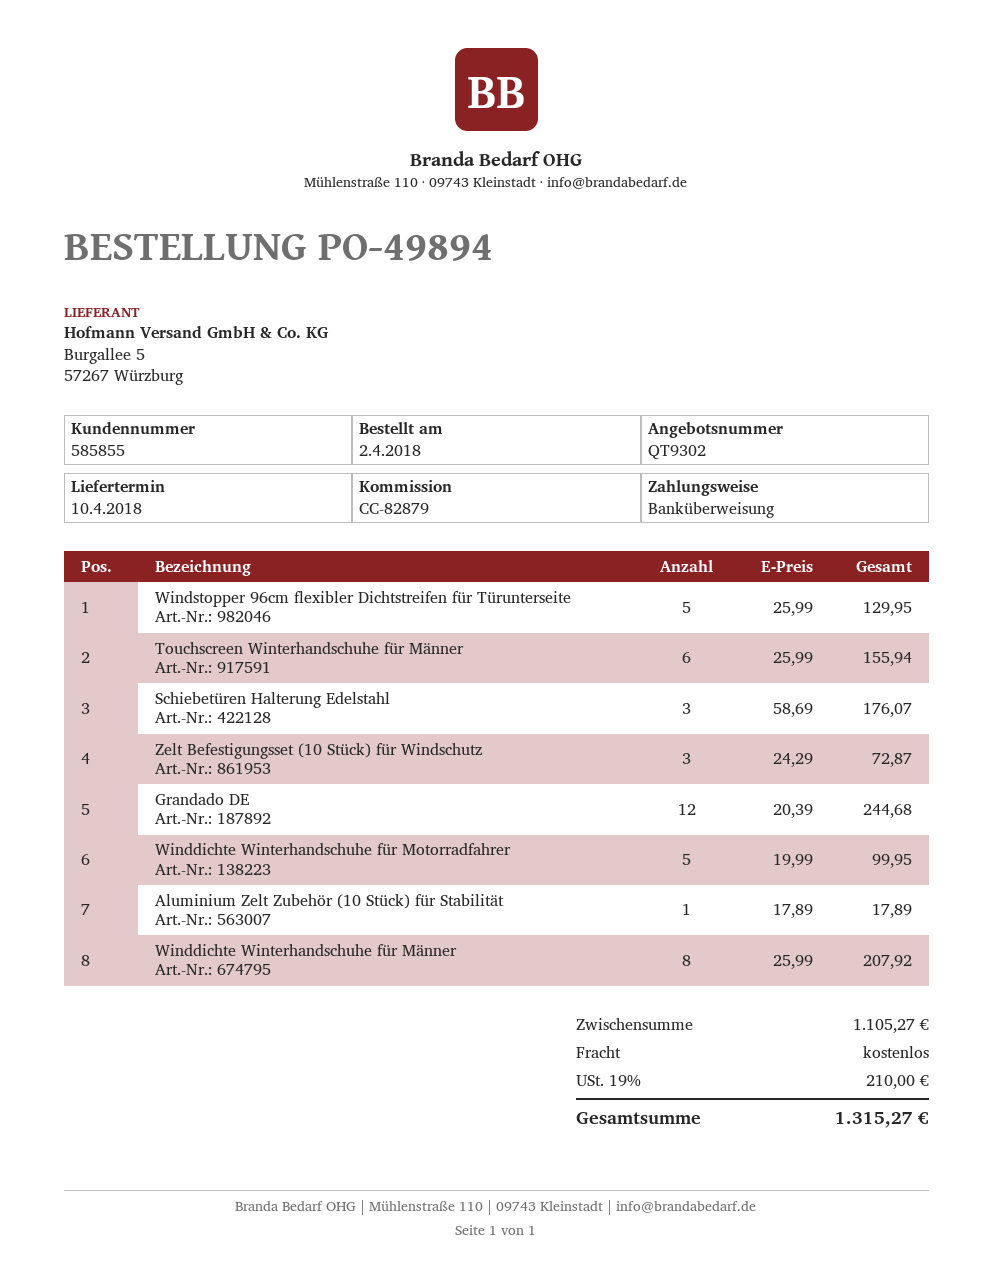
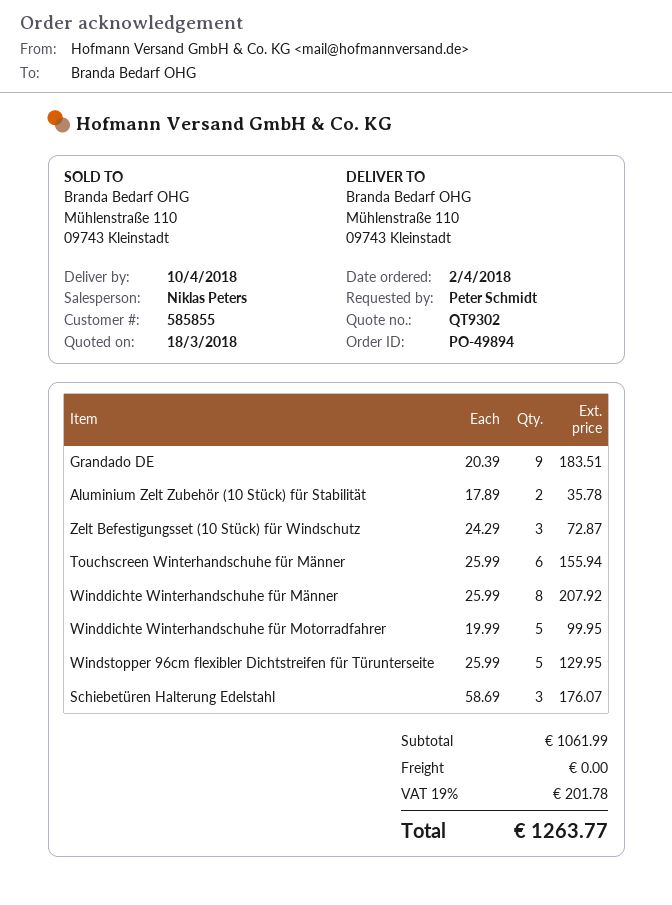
Grandado DE: 12 x 20.39 = 244.68 -> 9 x 20.39 = 183.51
Aluminium Zelt Zubehör (10 Stück) für Stabilität: 1 x 17.89 = 17.89 -> 2 x 17.89 = 35.78
subtotal: 1105.27 -> 1061.99
tax: 19% = 210.00 -> 19% = 201.78
total: 1315.27 -> 1263.77

